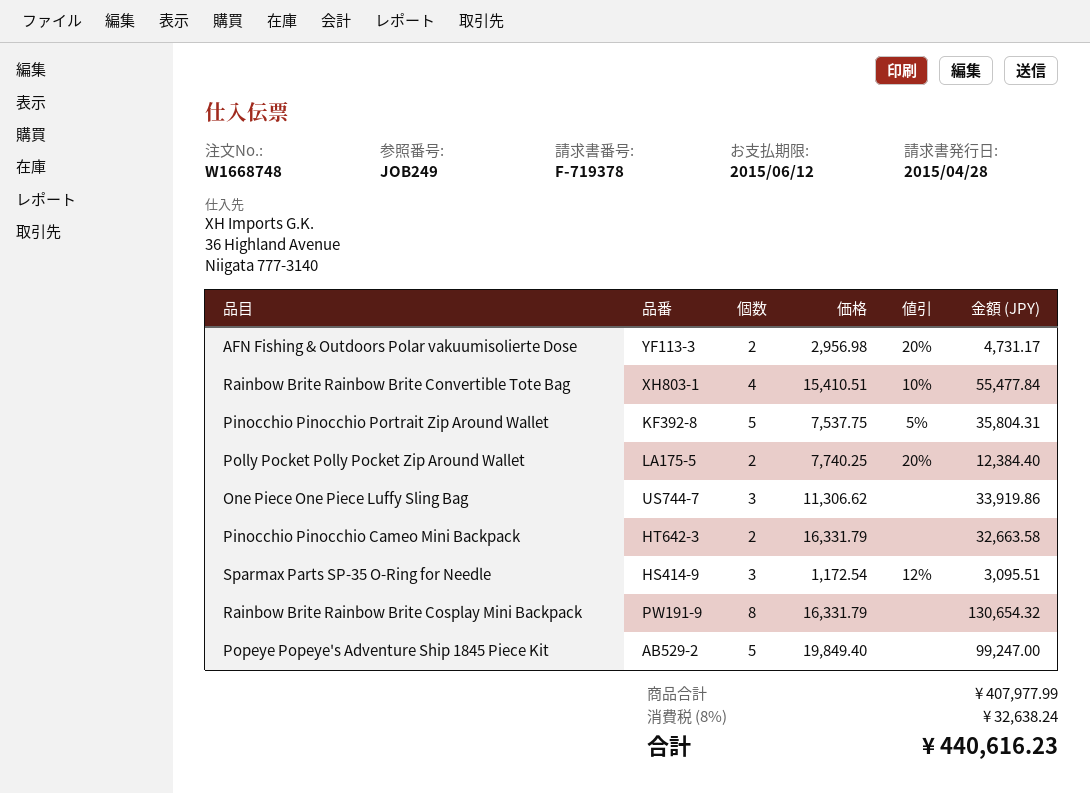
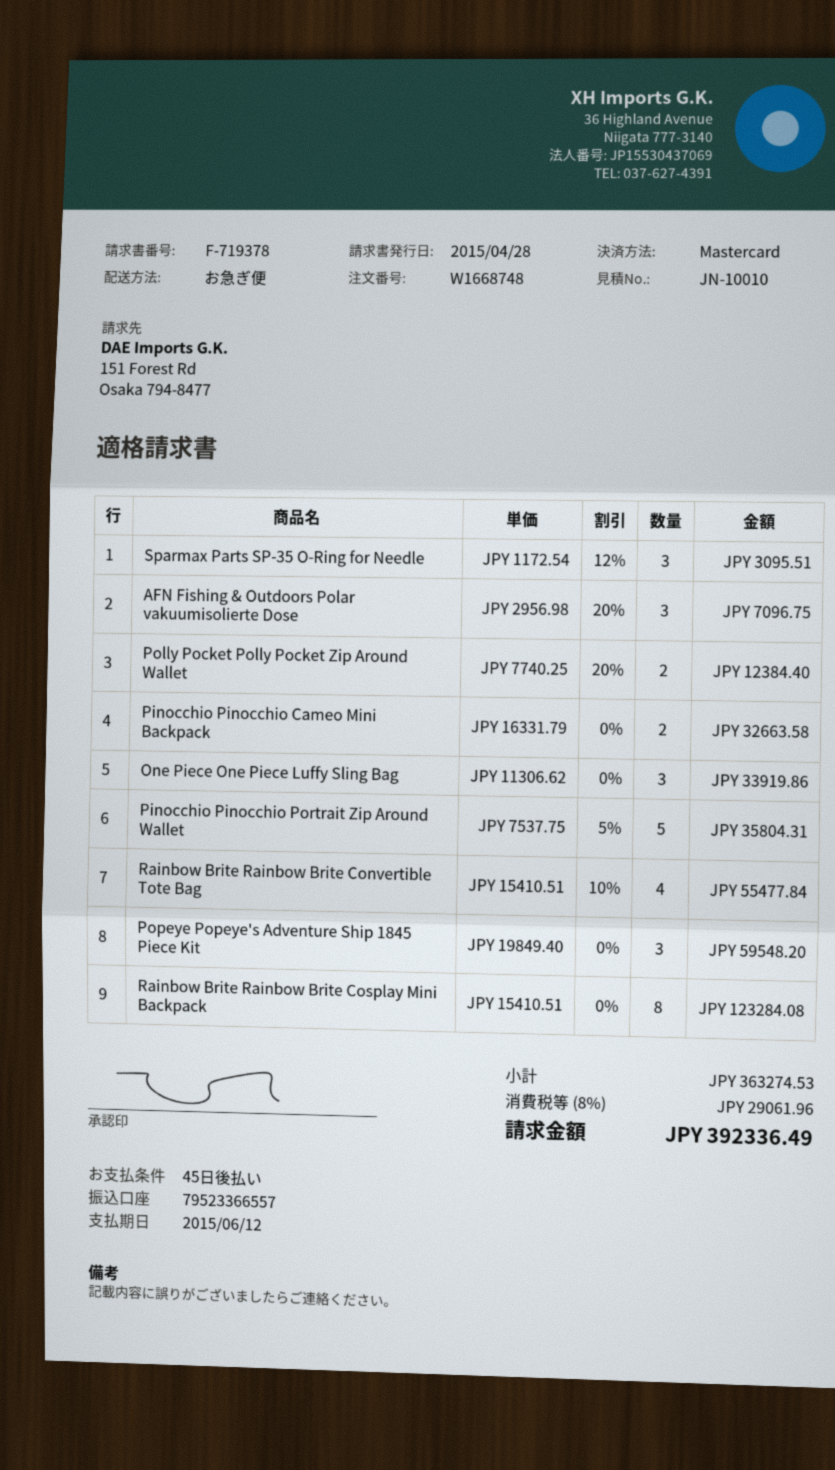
AFN Fishing & Outdoors Polar vakuumisolierte Dose: 2 x 2956.98 - 20% = 4731.17 -> 3 x 2956.98 - 20% = 7096.75
Rainbow Brite Rainbow Brite Cosplay Mini Backpack: 8 x 16331.79 = 130654.32 -> 8 x 15410.51 = 123284.08
Popeye Popeye's Adventure Ship 1845 Piece Kit: 5 x 19849.40 = 99247.00 -> 3 x 19849.40 = 59548.20
subtotal: 407977.99 -> 363274.53
tax: 8% = 32638.24 -> 8% = 29061.96
total: 440616.23 -> 392336.49

